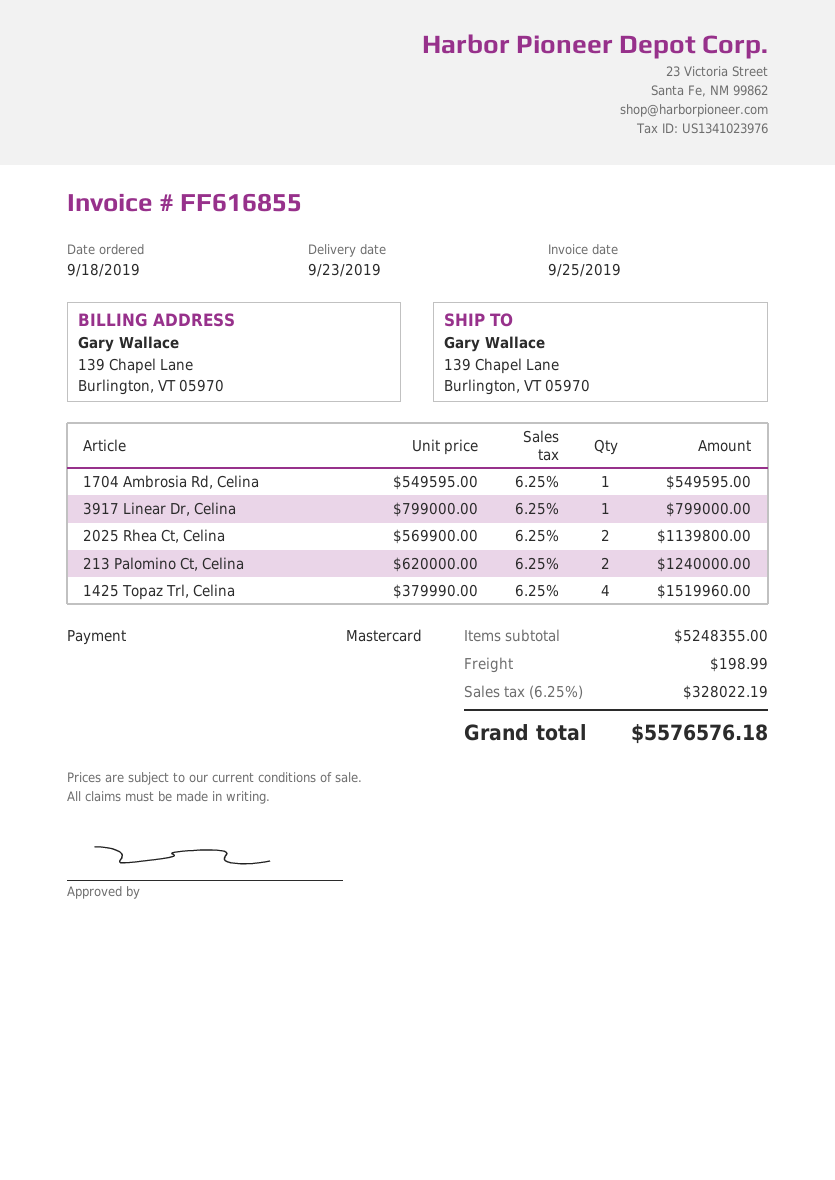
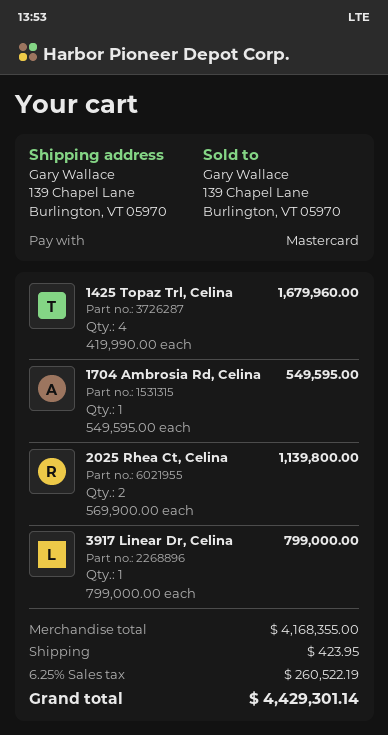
213 Palomino Ct, Celina: 2 x 620000.00 = 1240000.00 -> none
1425 Topaz Trl, Celina: 4 x 379990.00 = 1519960.00 -> 4 x 419990.00 = 1679960.00
subtotal: 5248355.00 -> 4168355.00
shipping: 198.99 -> 423.95
tax: 6.25% = 328022.19 -> 6.25% = 260522.19
total: 5576576.18 -> 4429301.14

